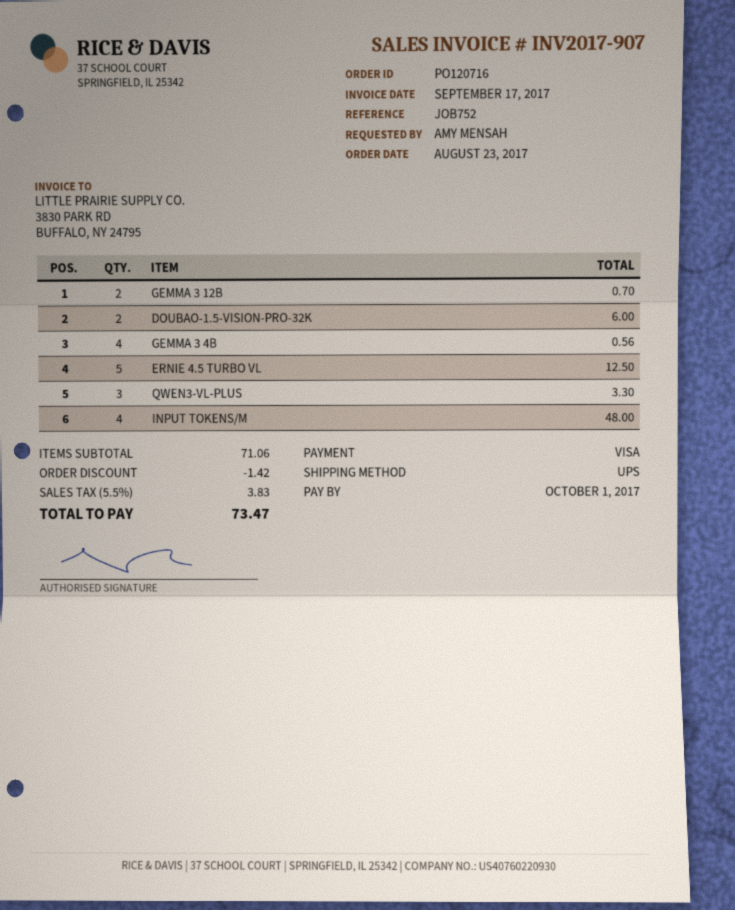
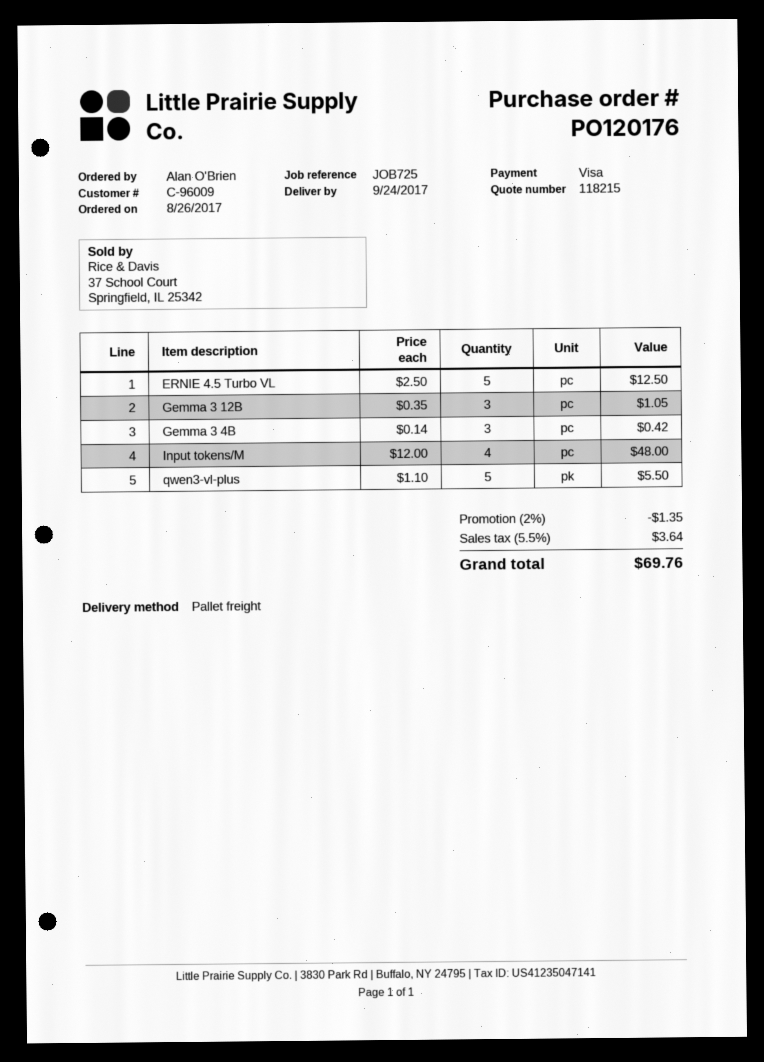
order number: PO120716 -> PO120176
order date: 2017-08-23 -> 2017-08-26
reference: JOB752 -> JOB725
ordered by: AMY MENSAH -> Alan O'Brien
shipping method: UPS -> pallet freight
GEMMA 3 12B: 2 for 0.70 -> 3 for 1.05
DOUBAO-1.5-VISION-PRO-32K: 2 for 6.00 -> none
GEMMA 3 4B: 4 for 0.56 -> 3 for 0.42
QWEN3-VL-PLUS: 3 for 3.30 -> 5 for 5.50
discount: 1.42 -> 1.35
tax: 5.5% = 3.83 -> 5.5% = 3.64
total: 73.47 -> 69.76

